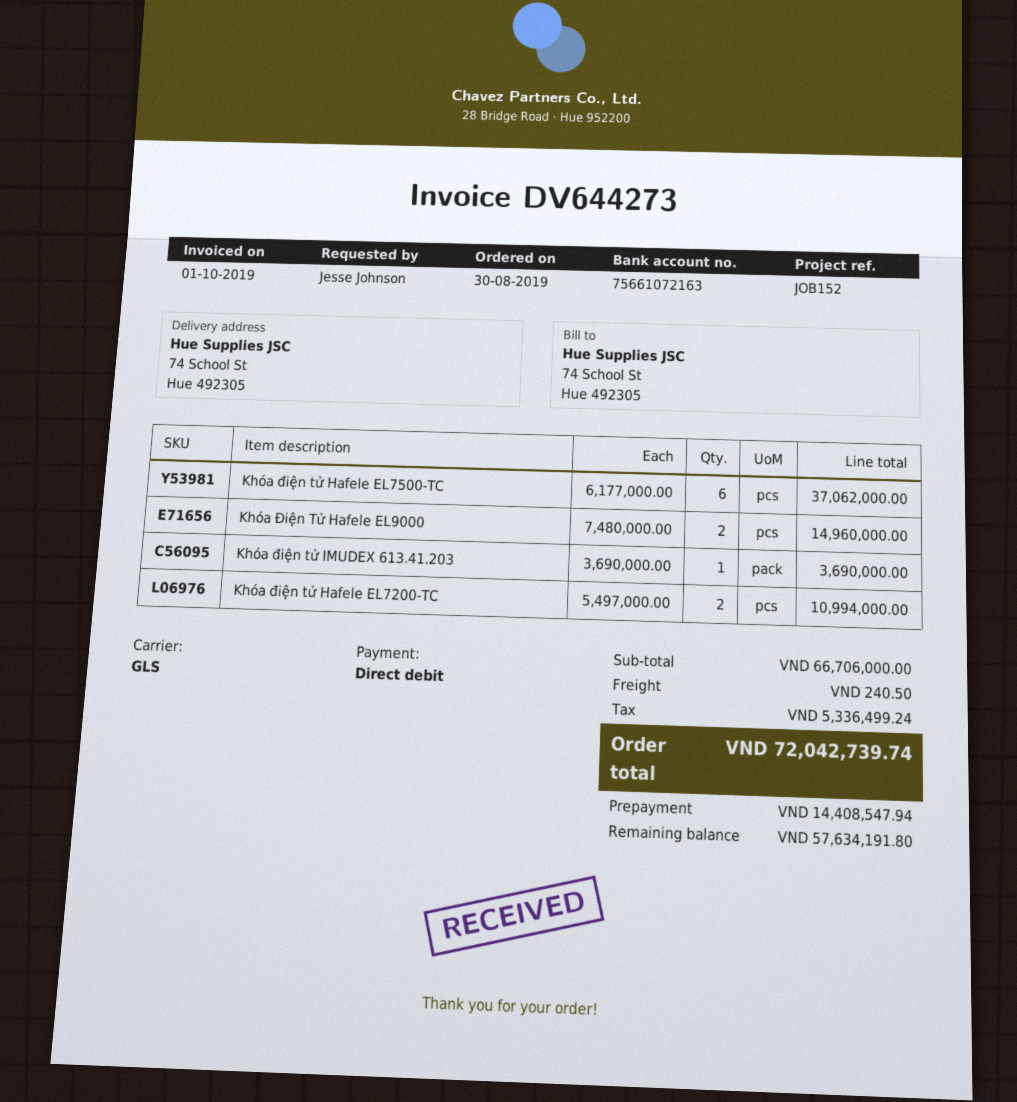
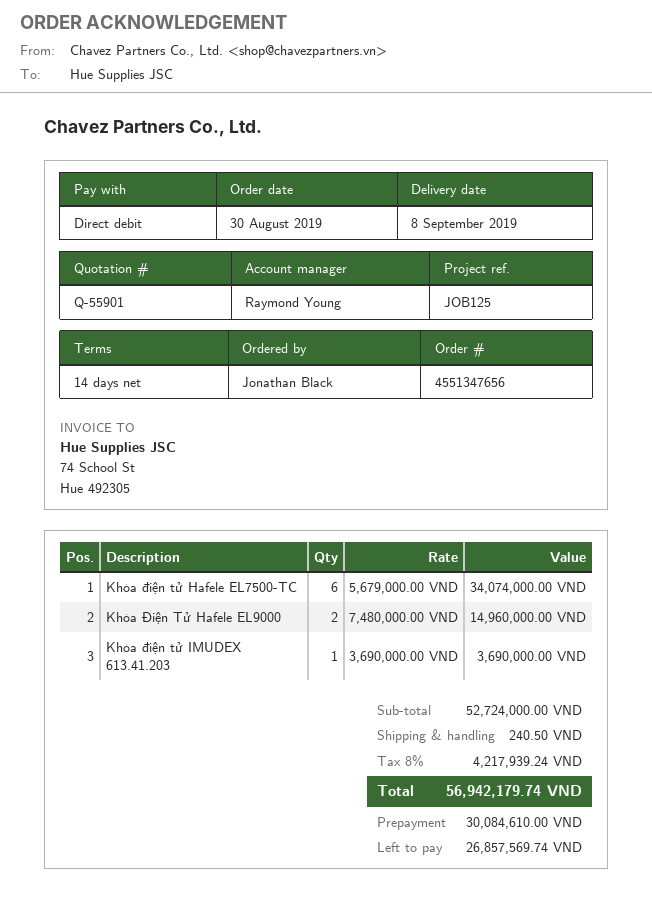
reference: JOB152 -> JOB125
ordered by: Jesse Johnson -> Jonathan Black
Khóa điện tử Hafele EL7500-TC: 6 x 6177000.00 = 37062000.00 -> 6 x 5679000.00 = 34074000.00
Khóa điện tử Hafele EL7200-TC: 2 x 5497000.00 = 10994000.00 -> none
subtotal: 66706000.00 -> 52724000.00
tax: 5336499.24 -> 4217939.24
total: 72042739.74 -> 56942179.74
deposit: 14408547.94 -> 30084610.00
balance: 57634191.80 -> 26857569.74

